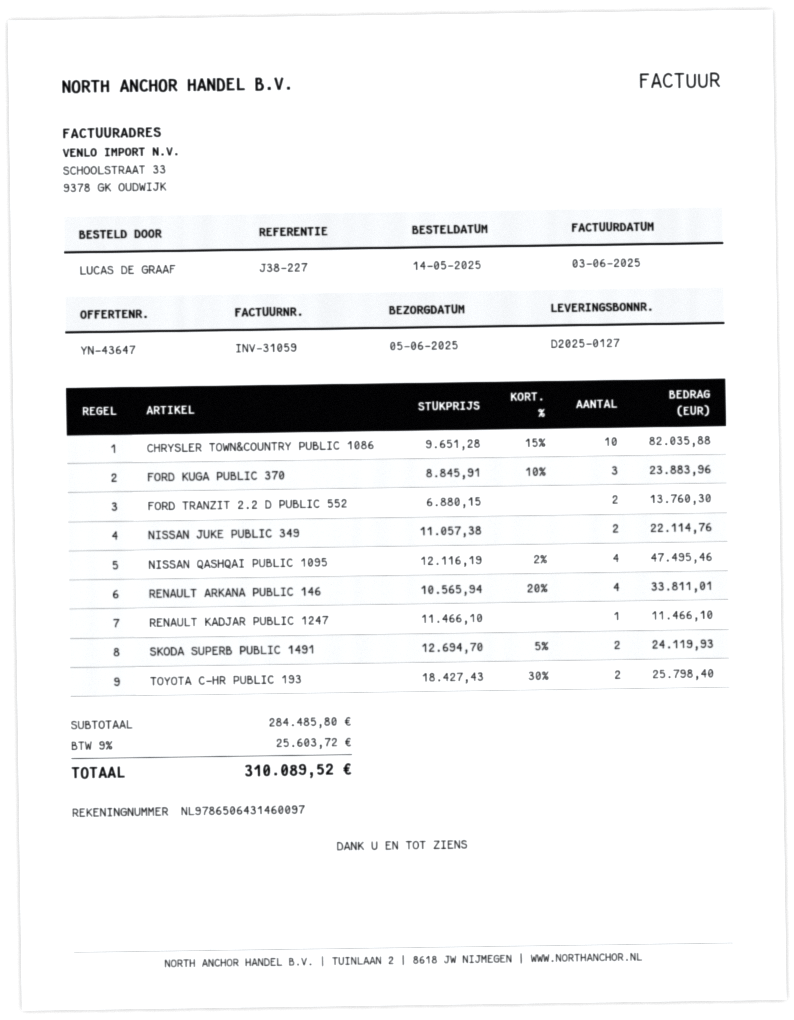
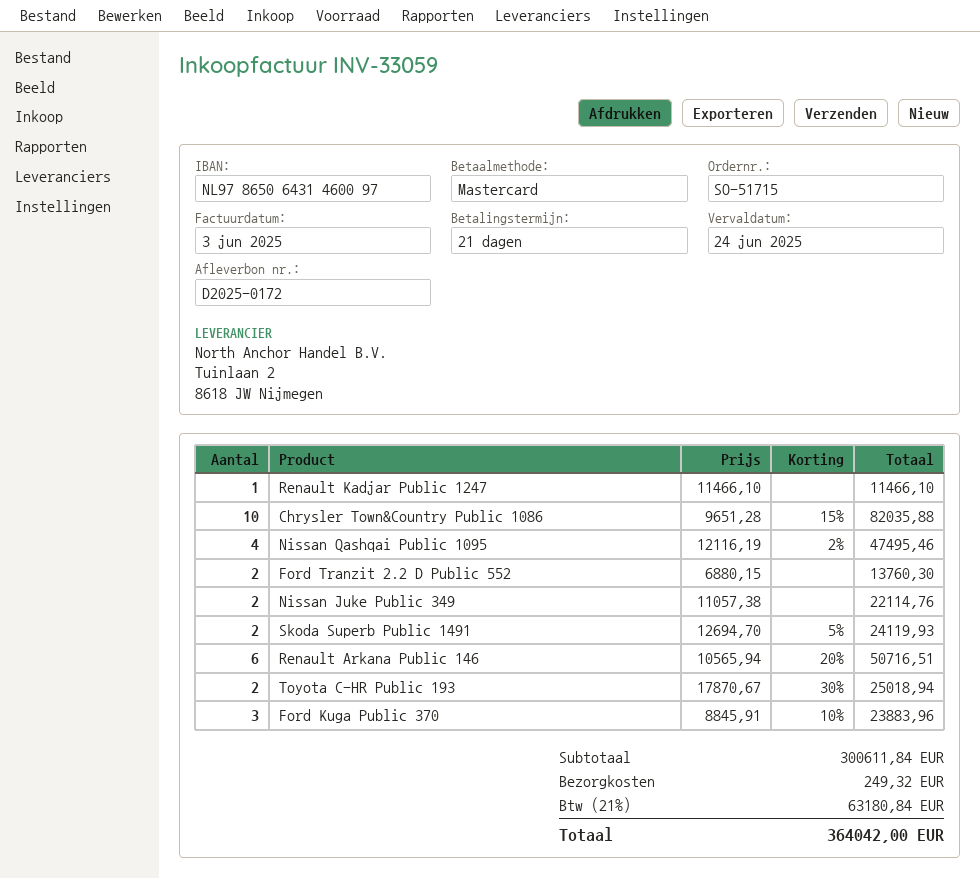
delivery note number: D2025-0127 -> D2025-0172
invoice number: INV-31059 -> INV-33059
RENAULT ARKANA PUBLIC 146: 4 x 10565.94 - 20% = 33811.01 -> 6 x 10565.94 - 20% = 50716.51
TOYOTA C-HR PUBLIC 193: 2 x 18427.43 - 30% = 25798.40 -> 2 x 17870.67 - 30% = 25018.94
subtotal: 284485.80 -> 300611.84
shipping: none -> 249.32
tax: 9% = 25603.72 -> 21% = 63180.84
total: 310089.52 -> 364042.00

